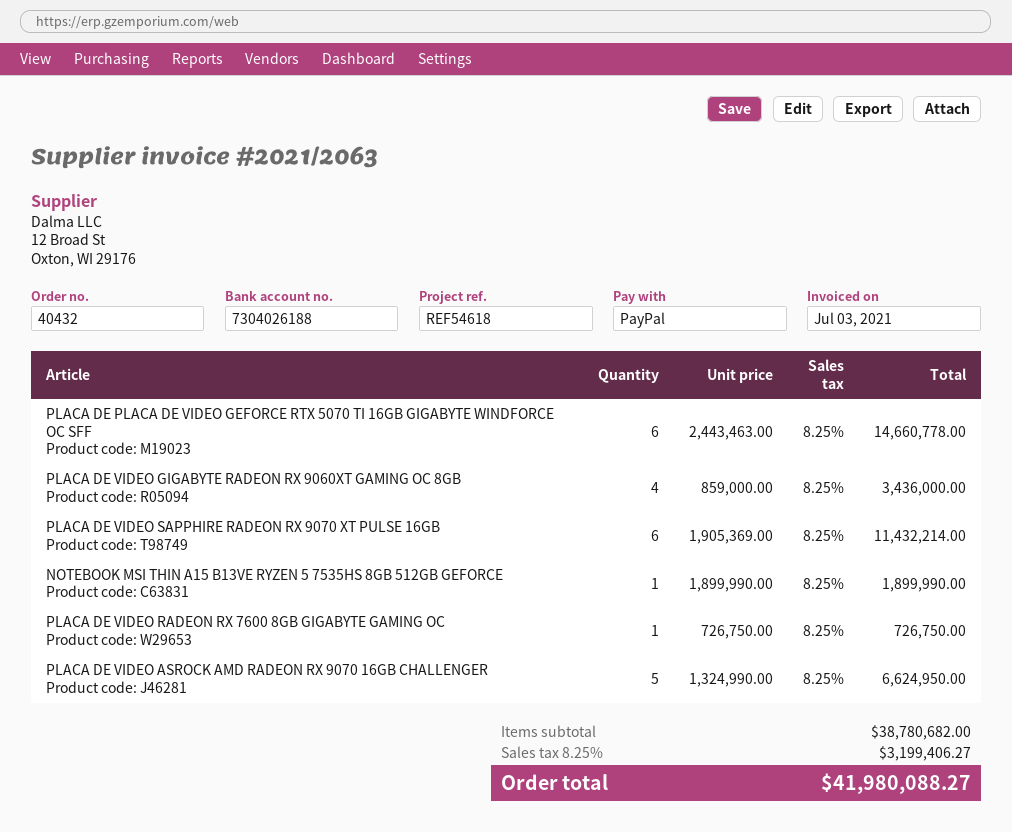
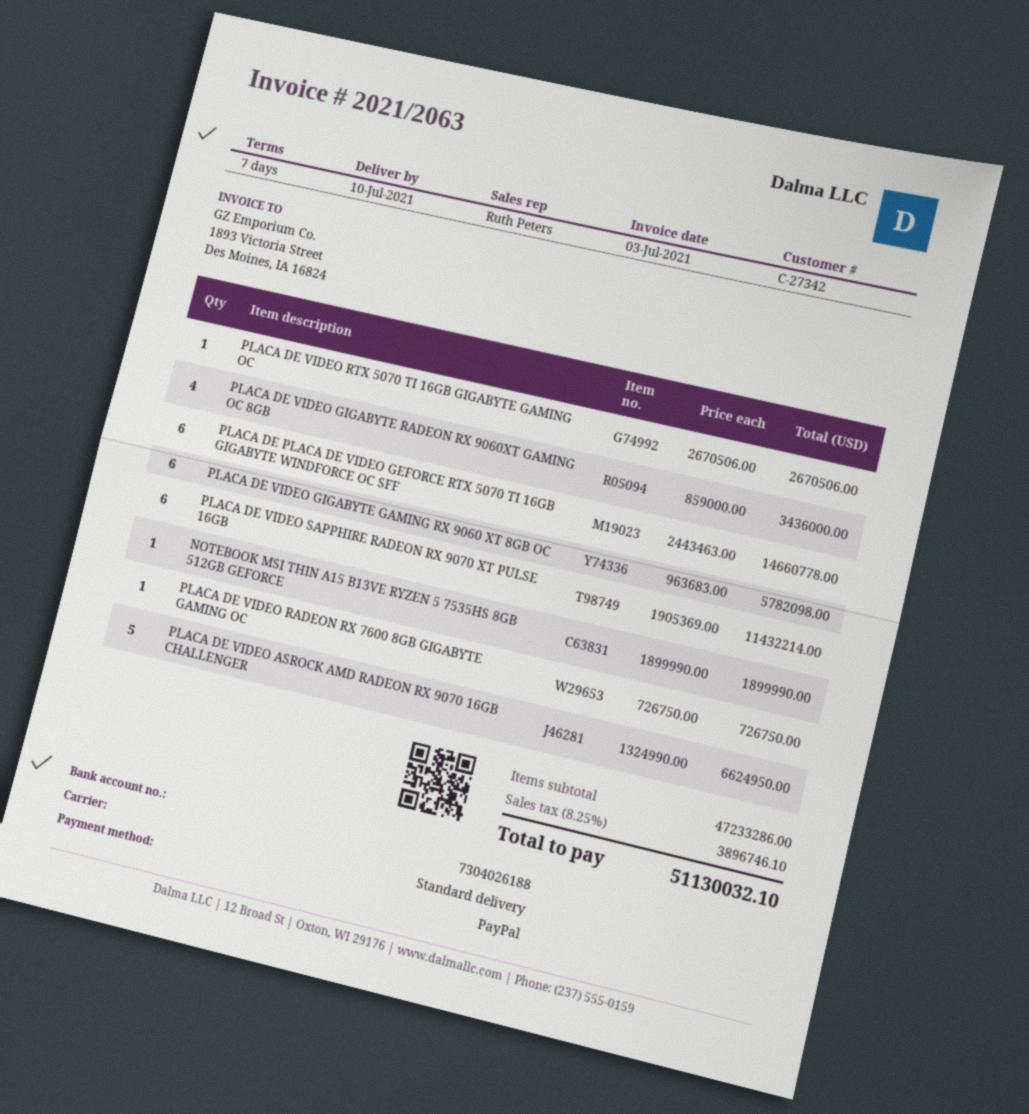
PLACA DE VIDEO RTX 5070 TI 16GB GIGABYTE GAMING OC: none -> 1 x 2670506.00 = 2670506.00
PLACA DE VIDEO GIGABYTE GAMING RX 9060 XT 8GB OC: none -> 6 x 963683.00 = 5782098.00
subtotal: 38780682.00 -> 47233286.00
tax: 8.25% = 3199406.27 -> 8.25% = 3896746.10
total: 41980088.27 -> 51130032.10

